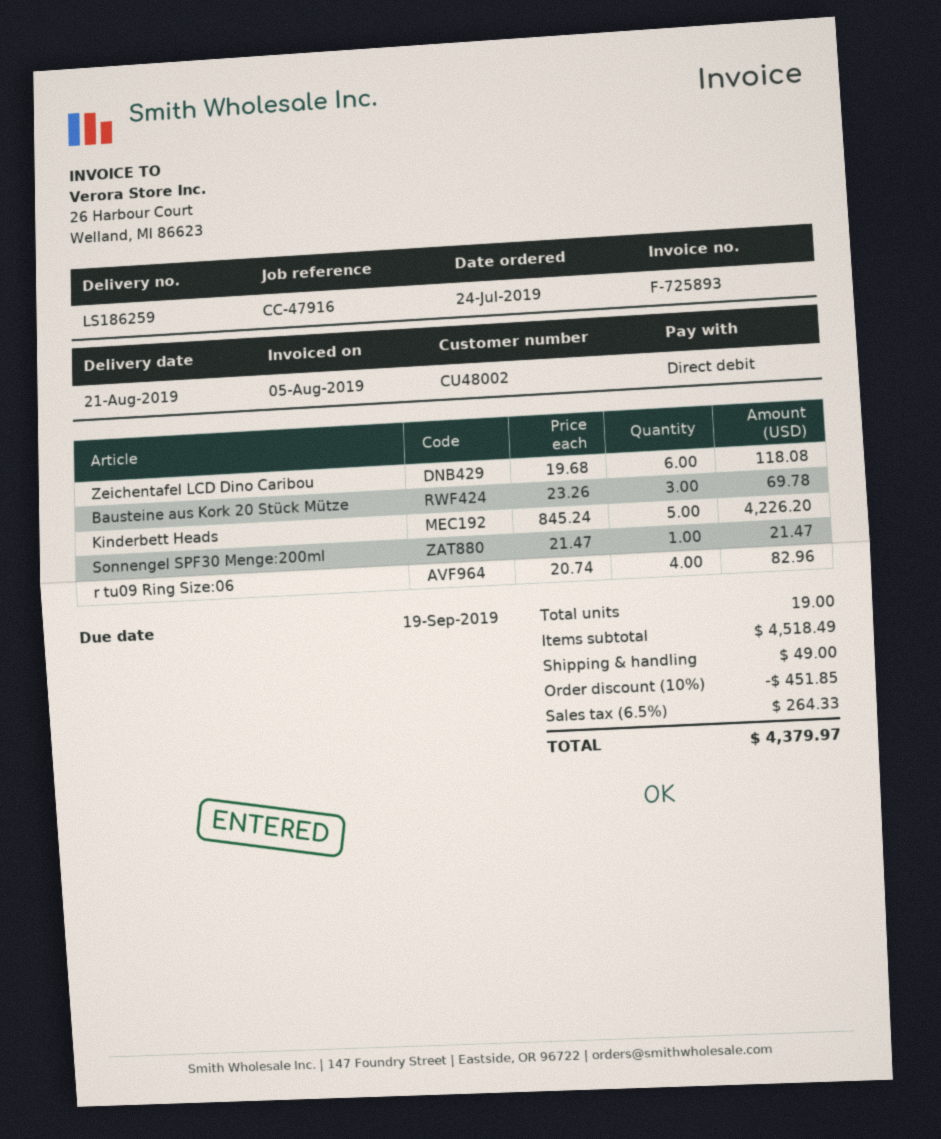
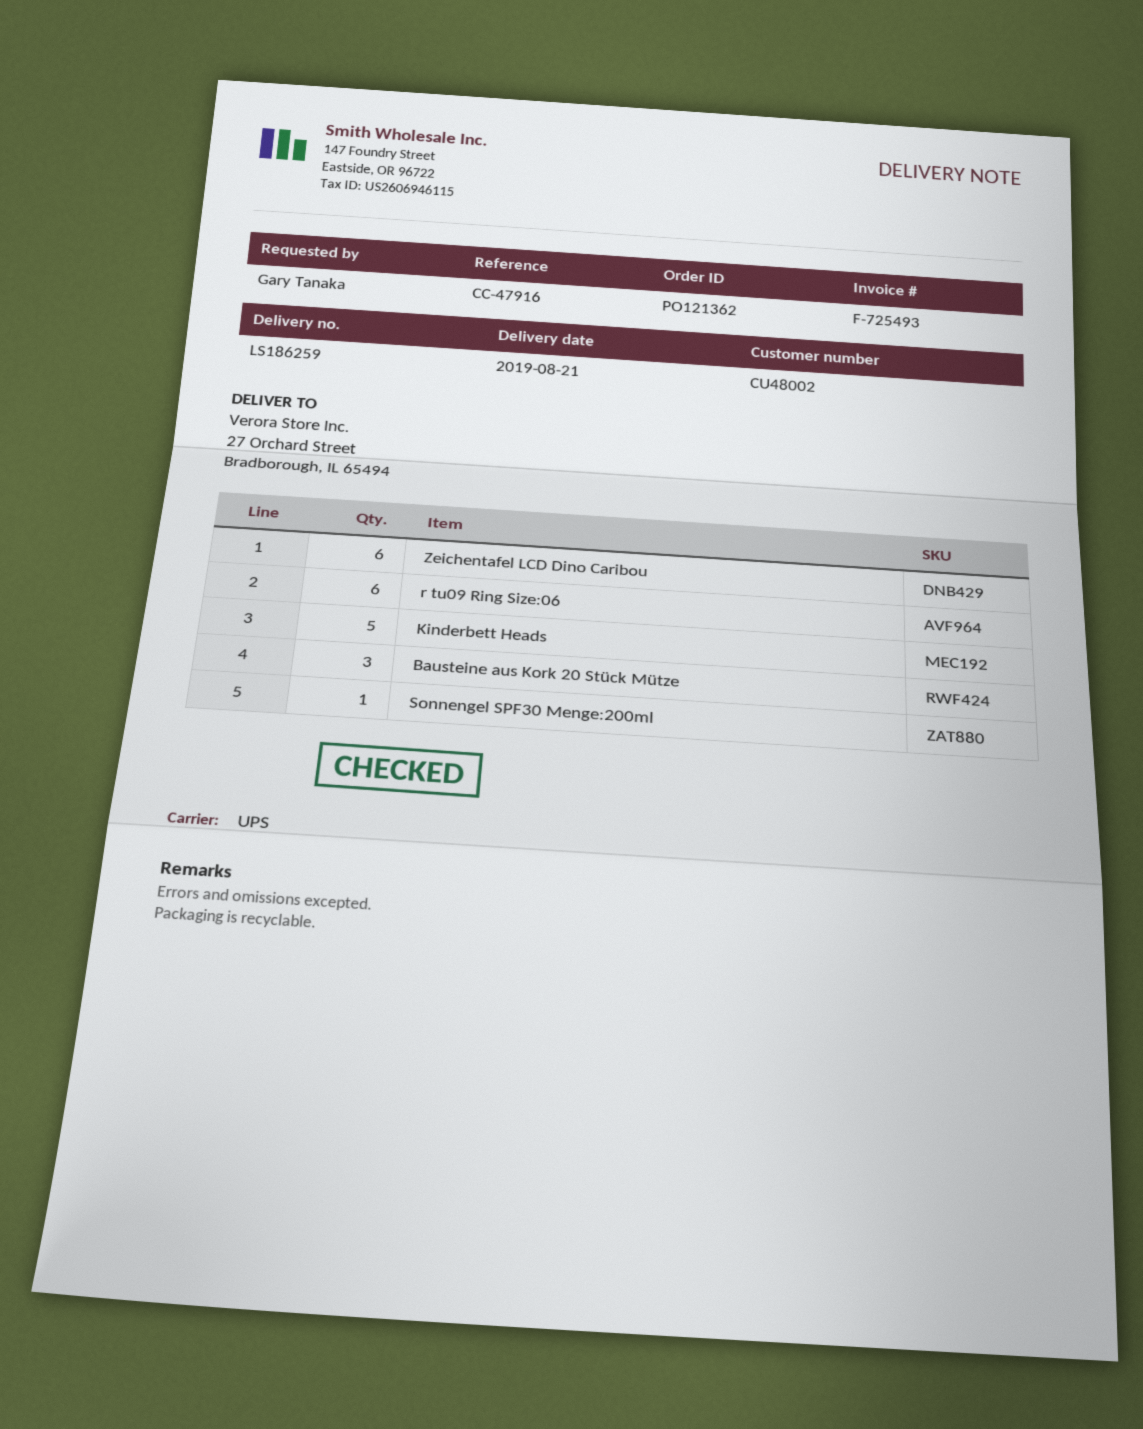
invoice number: F-725893 -> F-725493
r tu09 Ring Size:06: 4 -> 6

